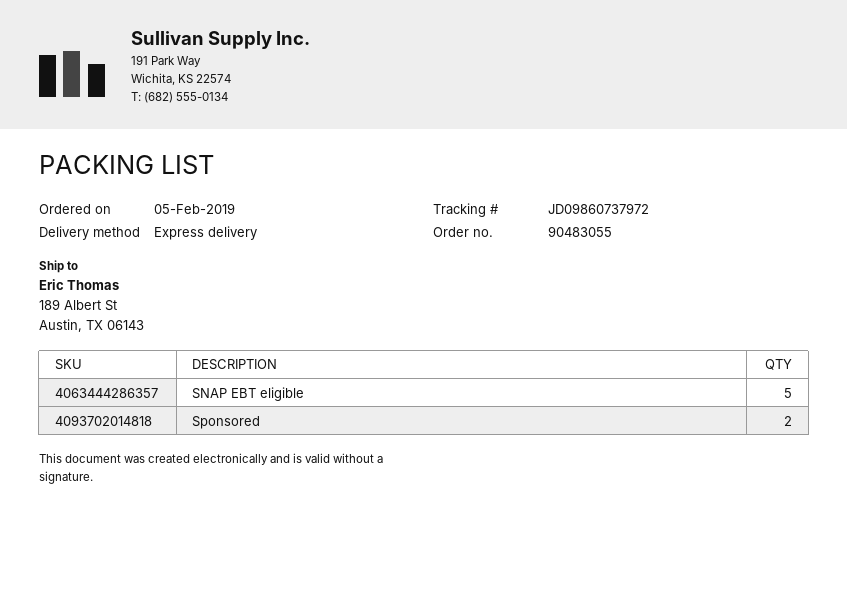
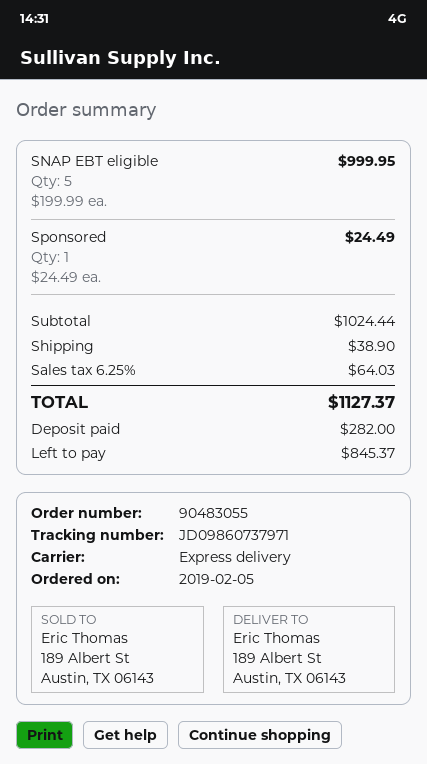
tracking number: JD09860737972 -> JD09860737971
Sponsored: 2 -> 1

